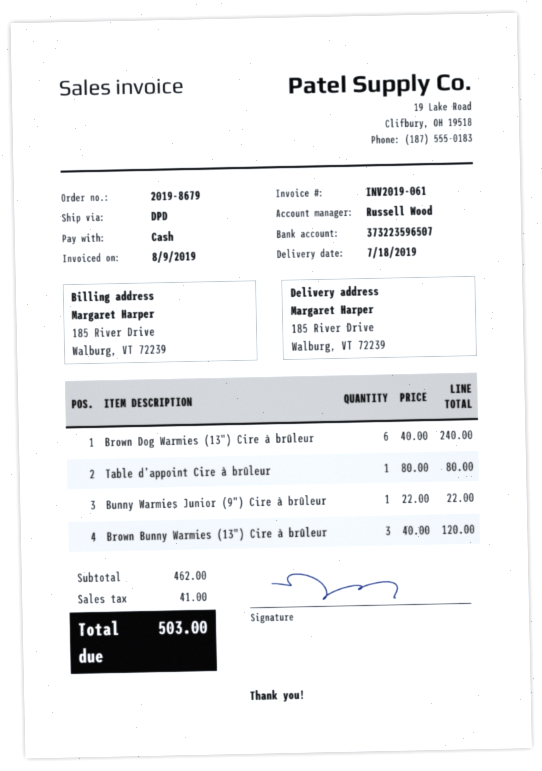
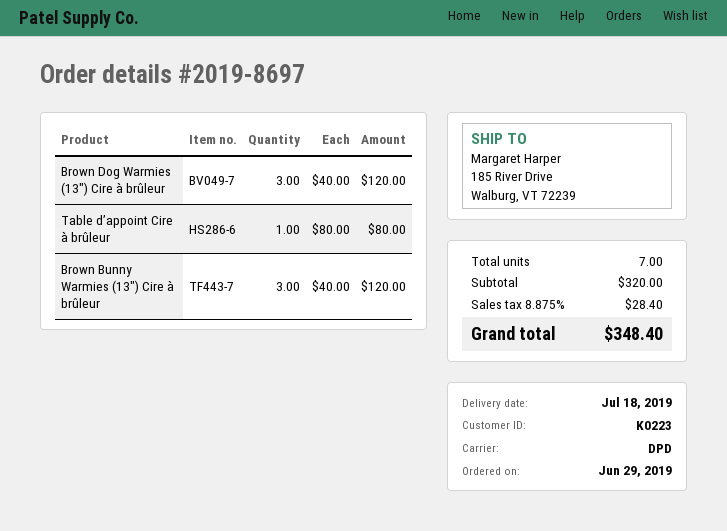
order number: 2019-8679 -> 2019-8697
Brown Dog Warmies (13") Cire à brûleur: 6 x 40.00 = 240.00 -> 3 x 40.00 = 120.00
Bunny Warmies Junior (9") Cire à brûleur: 1 x 22.00 = 22.00 -> none
subtotal: 462.00 -> 320.00
tax: 41.00 -> 28.40
total: 503.00 -> 348.40

